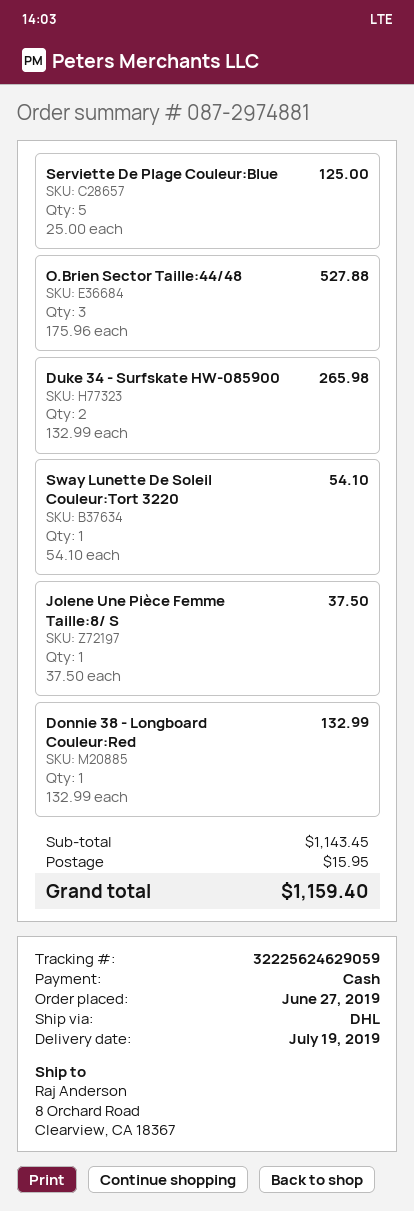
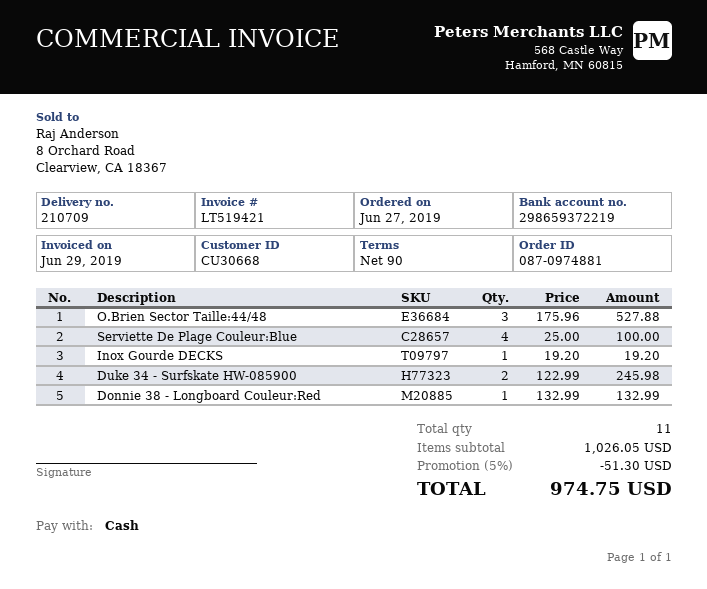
order number: 087-2974881 -> 087-0974881
Serviette De Plage Couleur:Blue: 5 x 25.00 = 125.00 -> 4 x 25.00 = 100.00
Duke 34 - Surfskate HW-085900: 2 x 132.99 = 265.98 -> 2 x 122.99 = 245.98
Sway Lunette De Soleil Couleur:Tort 3220: 1 x 54.10 = 54.10 -> none
Jolene Une Pièce Femme Taille:8/ S: 1 x 37.50 = 37.50 -> none
Inox Gourde DECKS: none -> 1 x 19.20 = 19.20
subtotal: 1143.45 -> 1026.05
discount: none -> 5% = 51.30
shipping: 15.95 -> none
total: 1159.40 -> 974.75

